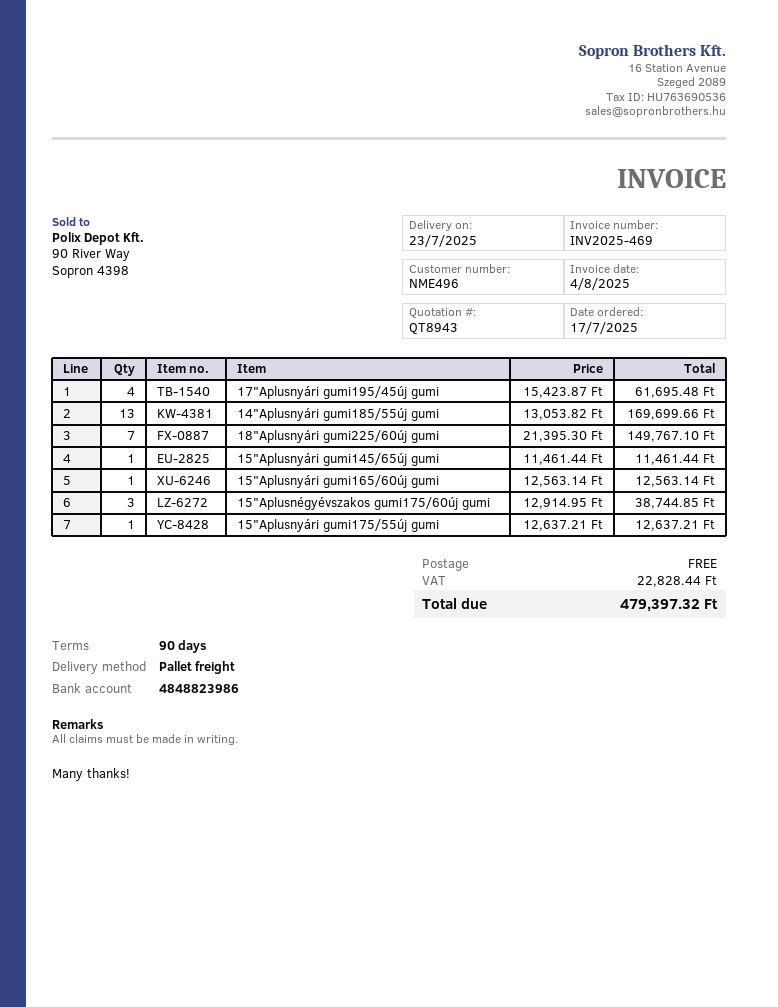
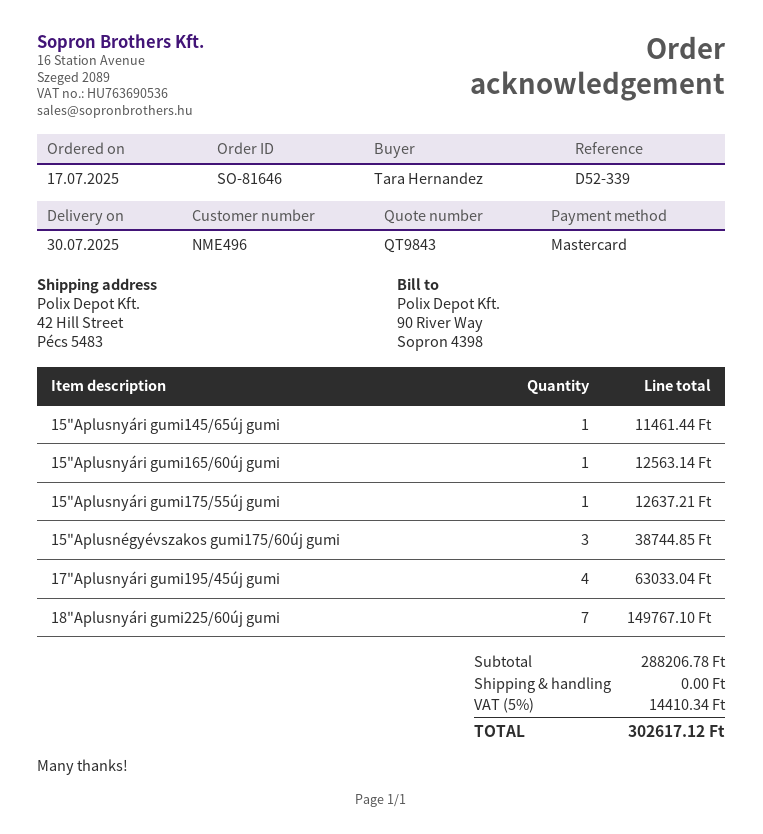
quote number: QT8943 -> QT9843
delivery date: 2025-07-23 -> 2025-07-30
17"Aplusnyári gumi195/45új gumi: 4 for 61695.48 -> 4 for 63033.04
14"Aplusnyári gumi185/55új gumi: 13 for 169699.66 -> none
tax: 22828.44 -> 14410.34
total: 479397.32 -> 302617.12

